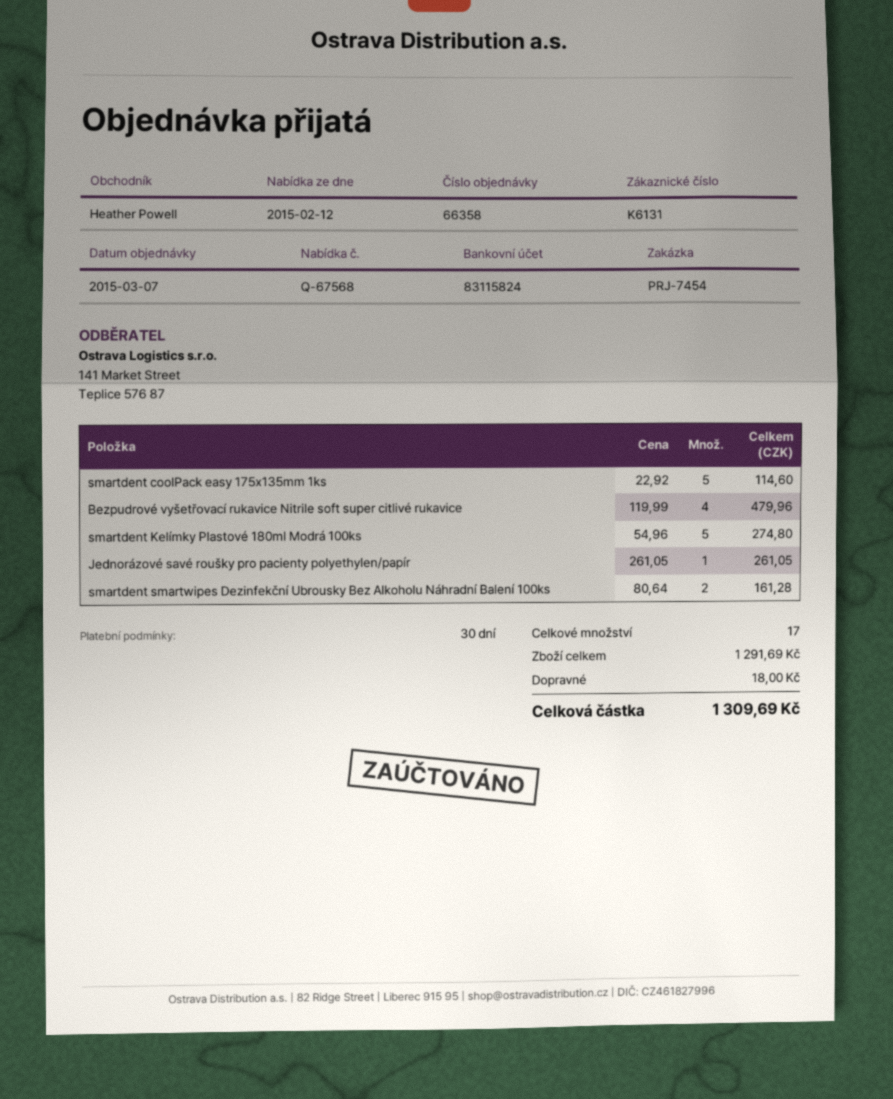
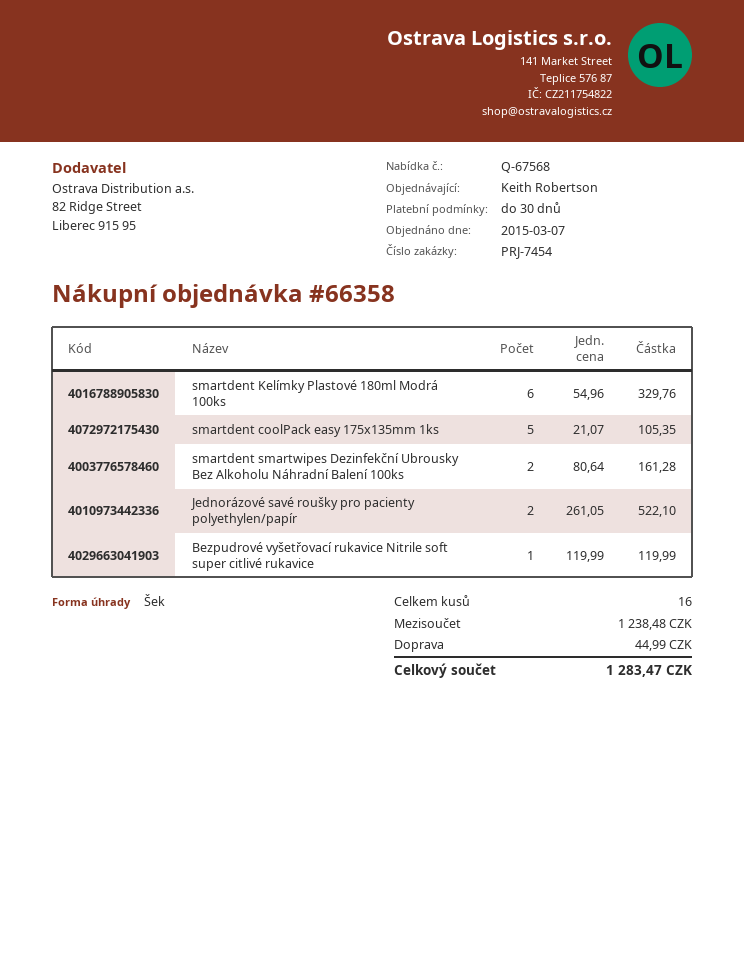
smartdent coolPack easy 175x135mm 1ks: 5 x 22.92 = 114.60 -> 5 x 21.07 = 105.35
Bezpudrové vyšetřovací rukavice Nitrile soft super citlivé rukavice: 4 x 119.99 = 479.96 -> 1 x 119.99 = 119.99
smartdent Kelímky Plastové 180ml Modrá 100ks: 5 x 54.96 = 274.80 -> 6 x 54.96 = 329.76
Jednorázové savé roušky pro pacienty polyethylen/papír: 1 x 261.05 = 261.05 -> 2 x 261.05 = 522.10
total quantity: 17 -> 16
subtotal: 1291.69 -> 1238.48
shipping: 18.00 -> 44.99
total: 1309.69 -> 1283.47

